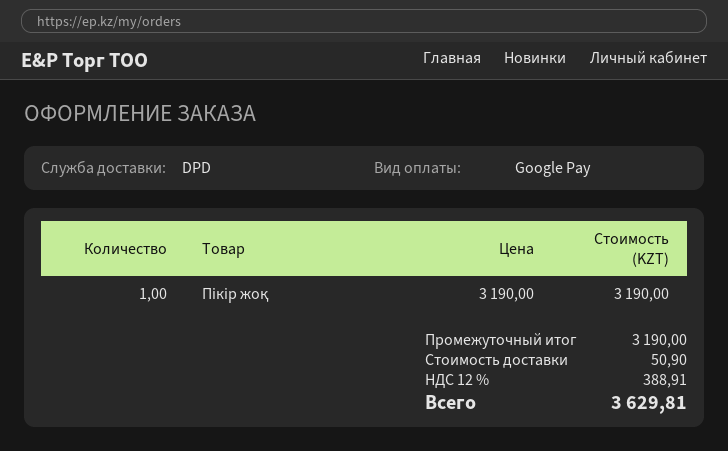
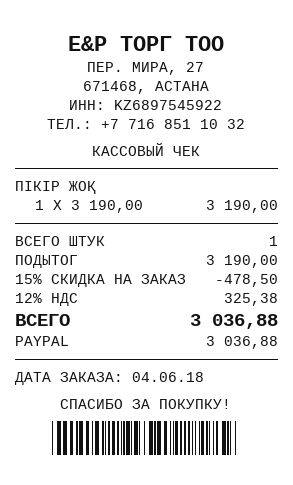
payment method: Google Pay -> PayPal
discount: none -> 15% = 478.50
shipping: 50.90 -> none
tax: 12% = 388.91 -> 12% = 325.38
total: 3629.81 -> 3036.88

